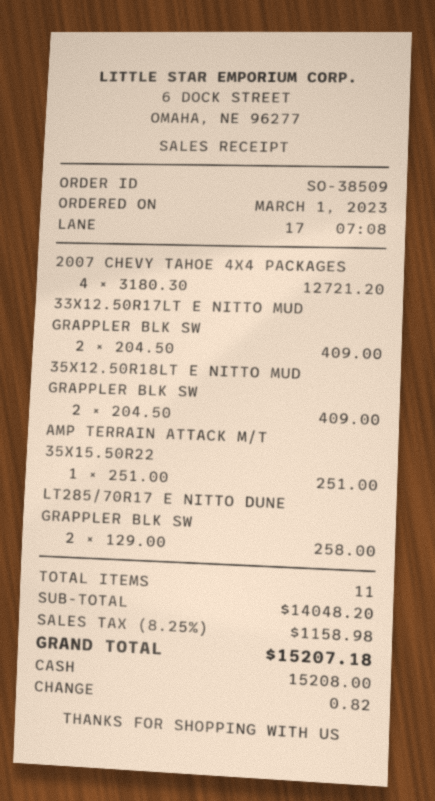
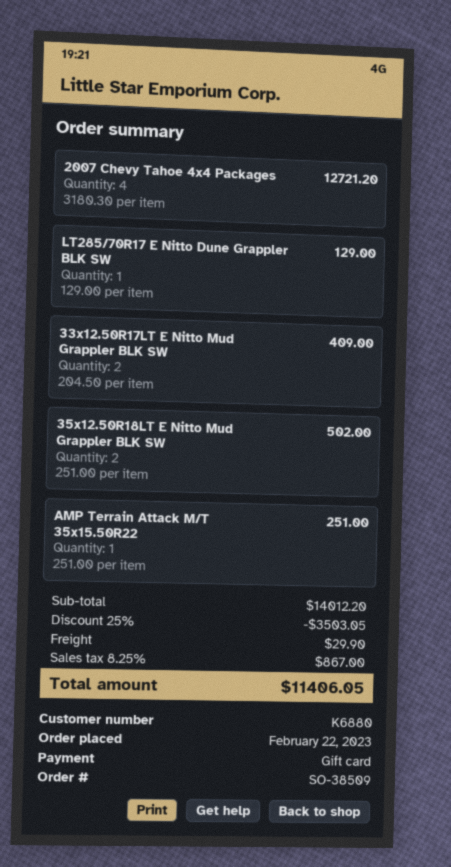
order date: 2023-03-01 -> 2023-02-22
payment method: cash -> gift card
35X12.50R18LT E NITTO MUD GRAPPLER BLK SW: 2 x 204.50 = 409.00 -> 2 x 251.00 = 502.00
LT285/70R17 E NITTO DUNE GRAPPLER BLK SW: 2 x 129.00 = 258.00 -> 1 x 129.00 = 129.00
subtotal: 14048.20 -> 14012.20
discount: none -> 25% = 3503.05
shipping: none -> 29.90
tax: 8.25% = 1158.98 -> 8.25% = 867.00
total: 15207.18 -> 11406.05

